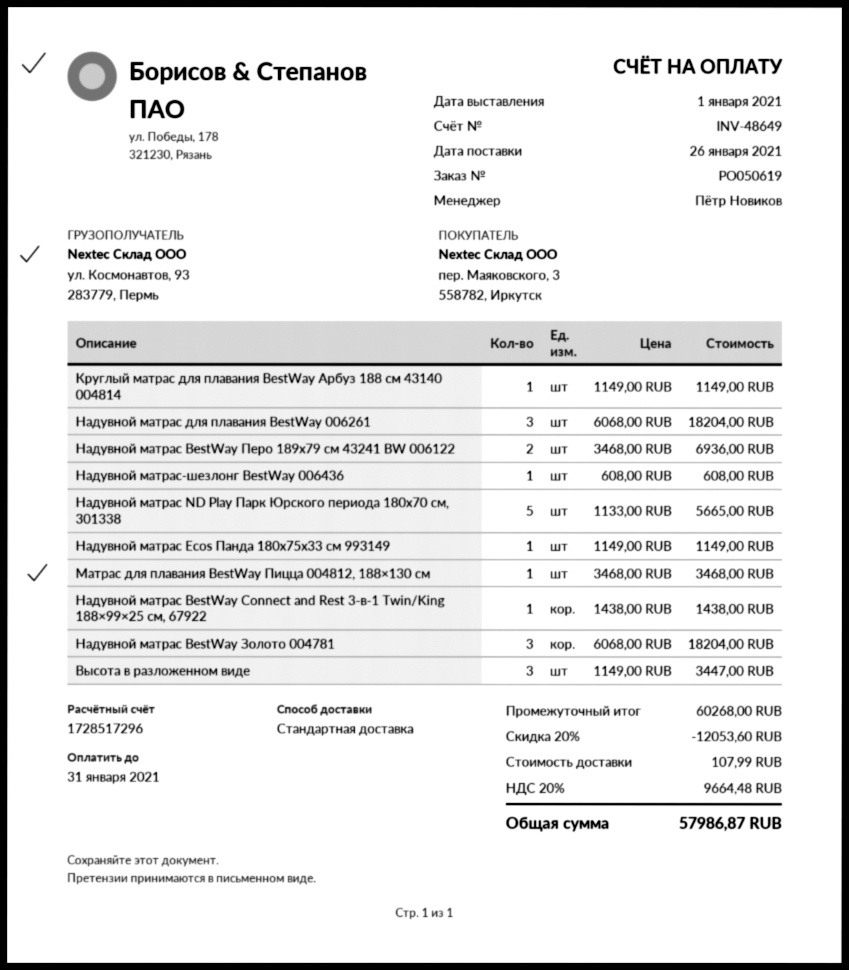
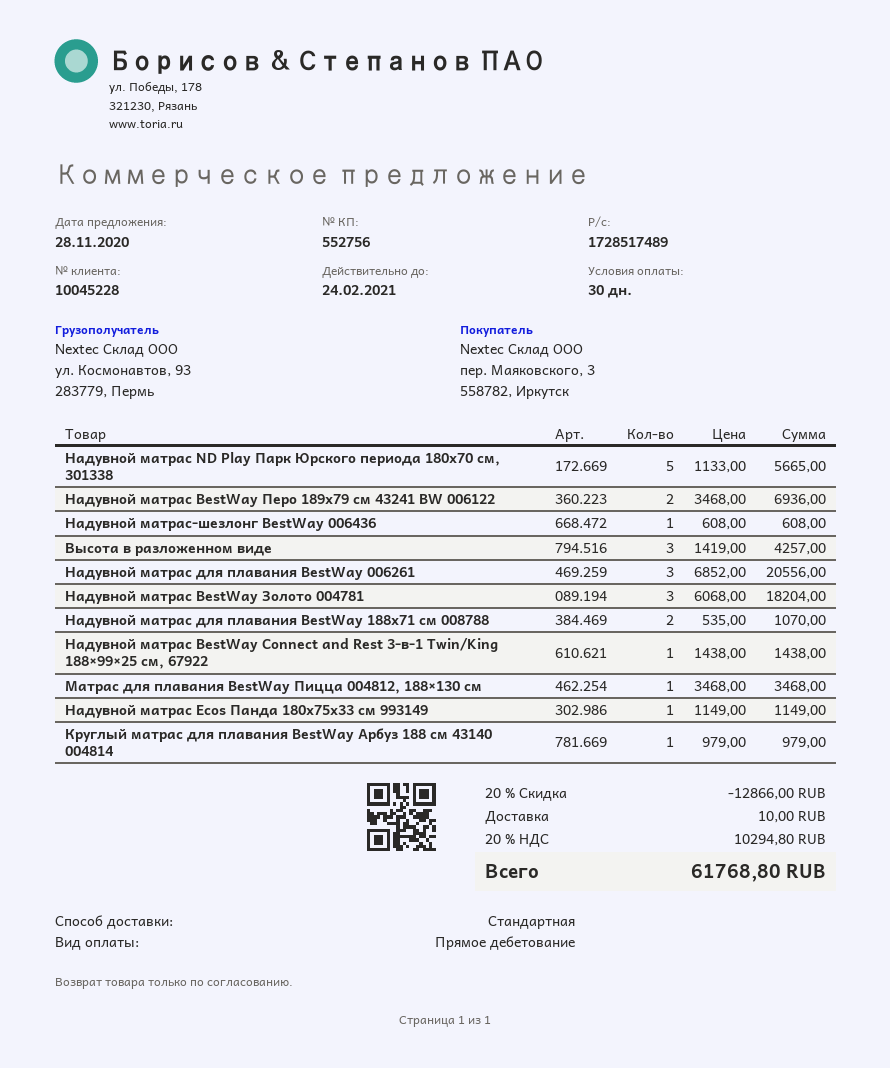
bank account: 1728517296 -> 1728517489
Круглый матрас для плавания BestWay Арбуз 188 см 43140 004814: 1 x 1149.00 = 1149.00 -> 1 x 979.00 = 979.00
Надувной матрас для плавания BestWay 006261: 3 x 6068.00 = 18204.00 -> 3 x 6852.00 = 20556.00
Высота в разложенном виде: 3 x 1149.00 = 3447.00 -> 3 x 1419.00 = 4257.00
Надувной матрас для плавания BestWay 188х71 см 008788: none -> 2 x 535.00 = 1070.00
discount: 20% = 12053.60 -> 20% = 12866.00
shipping: 107.99 -> 10.00
tax: 20% = 9664.48 -> 20% = 10294.80
total: 57986.87 -> 61768.80

